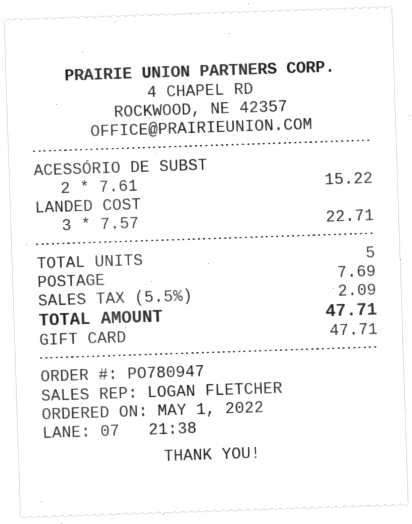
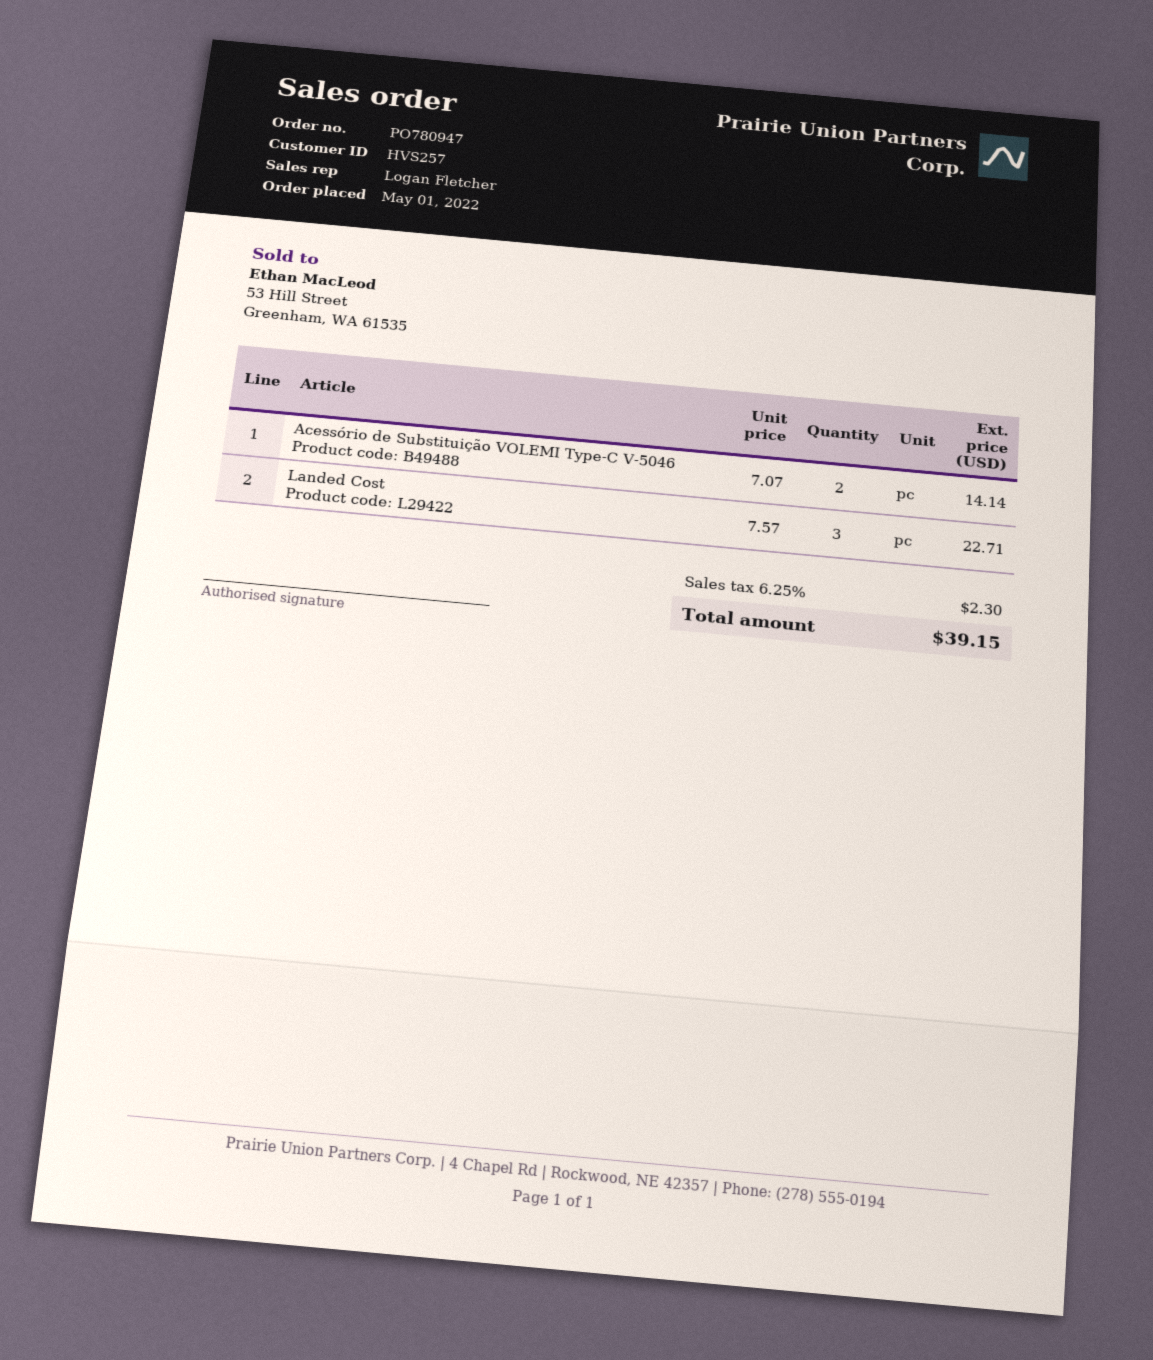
ACESSÓRIO DE SUBST: 2 x 7.61 = 15.22 -> 2 x 7.07 = 14.14
shipping: 7.69 -> none
tax: 5.5% = 2.09 -> 6.25% = 2.30
total: 47.71 -> 39.15

